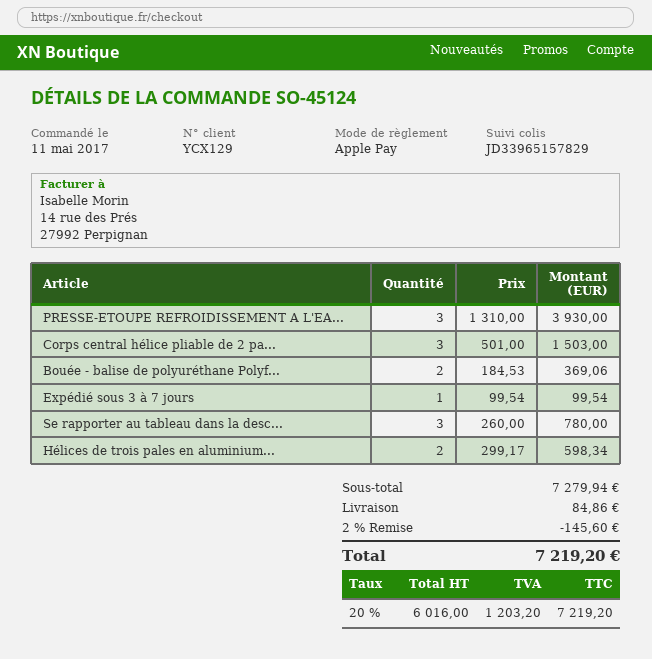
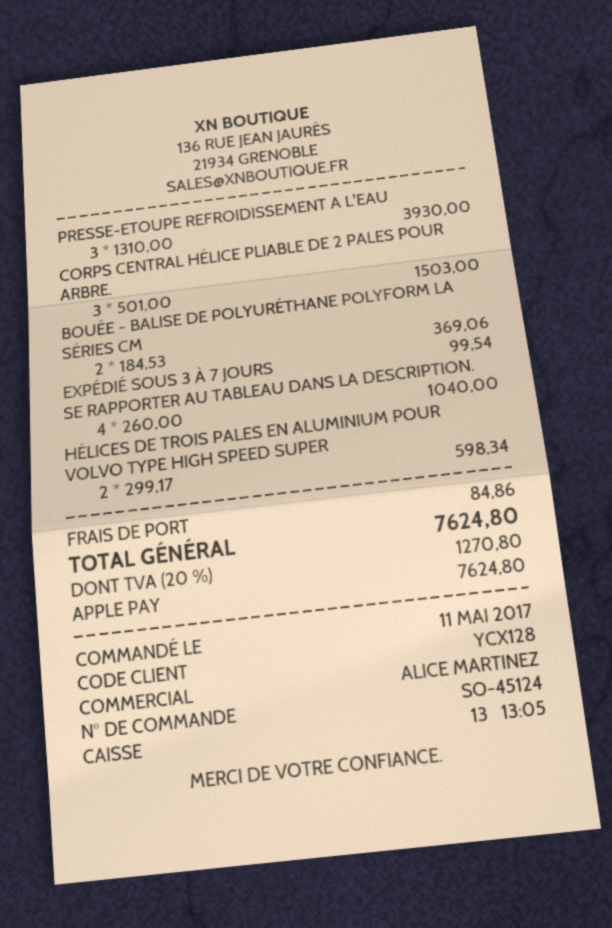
customer number: YCX129 -> YCX128
Se rapporter au tableau dans la desc...: 3 x 260.00 = 780.00 -> 4 x 260.00 = 1040.00
discount: 2% = 145.60 -> none
tax: 20% = 1203.20 -> 20% = 1270.80
total: 7219.20 -> 7624.80

